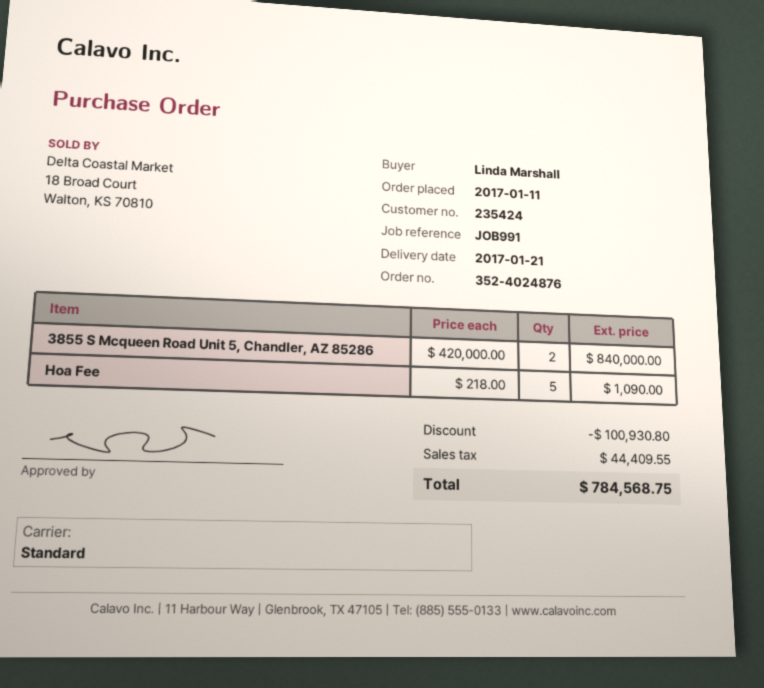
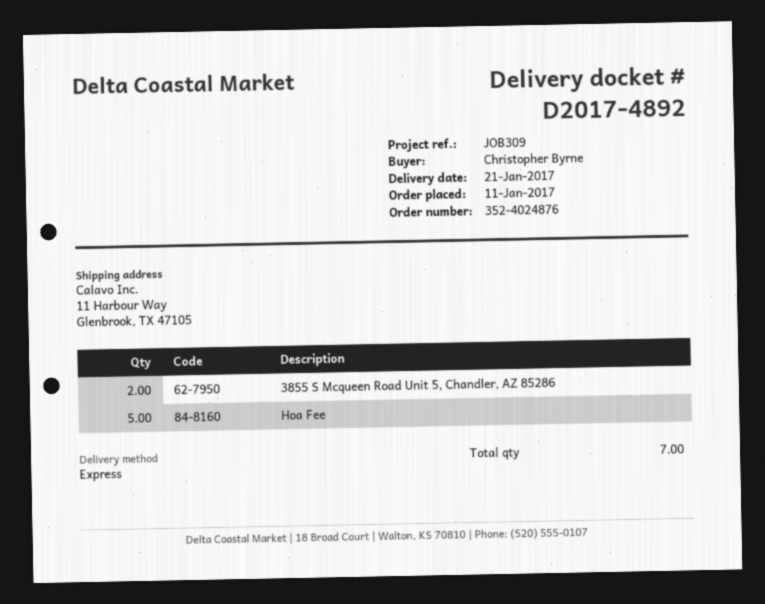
reference: JOB991 -> JOB309
ordered by: Linda Marshall -> Christopher Byrne
shipping method: standard -> express

